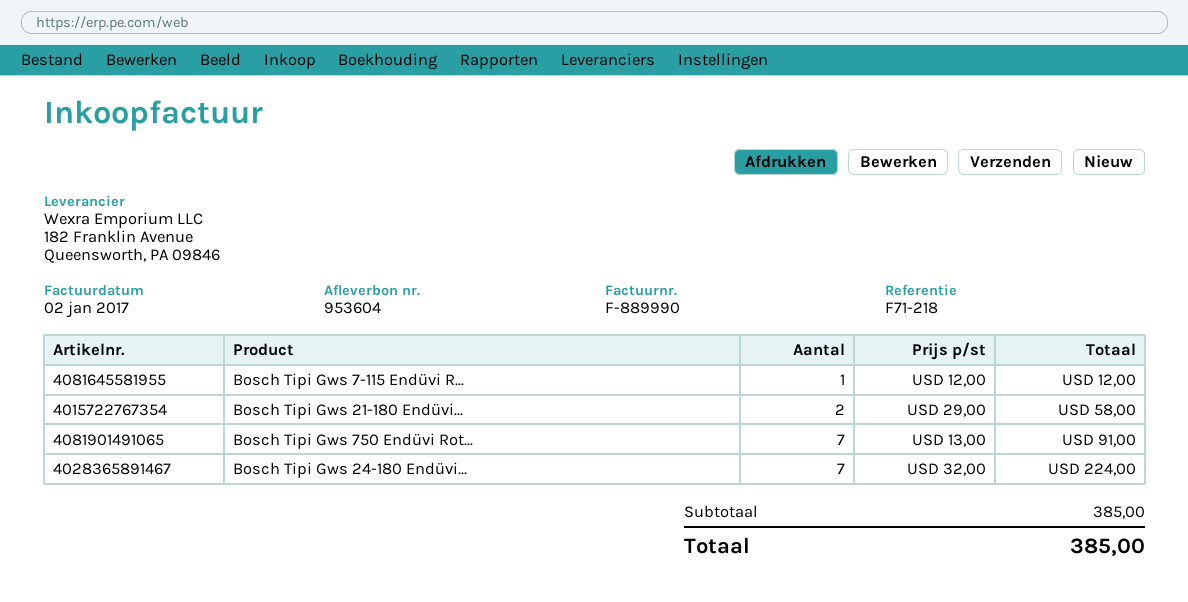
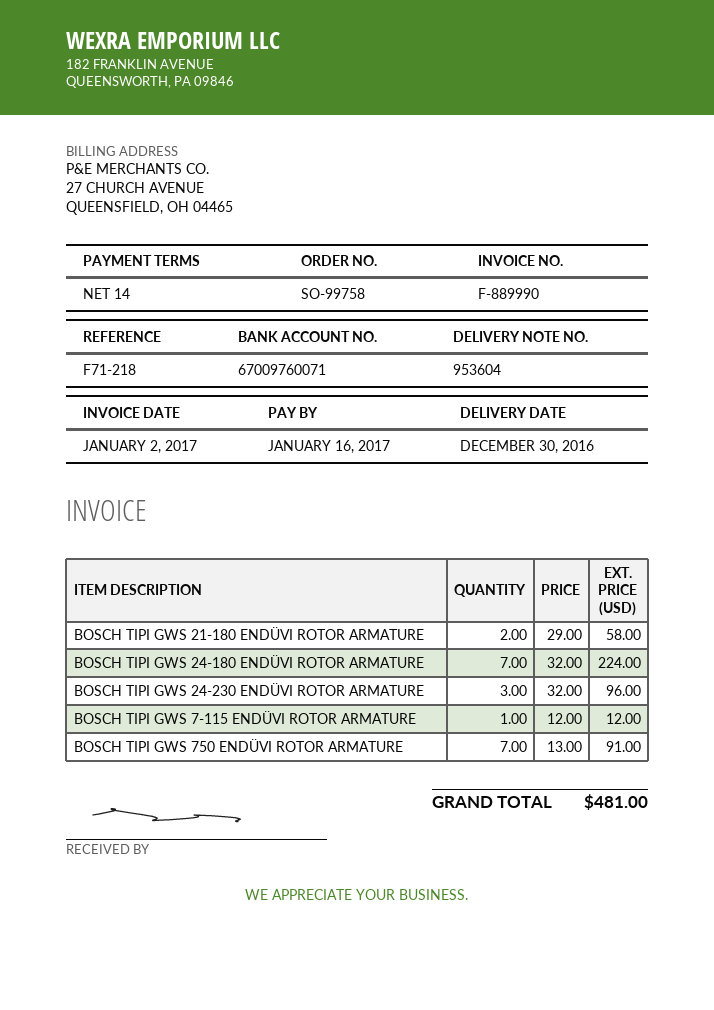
BOSCH TIPI GWS 24-230 ENDÜVI ROTOR ARMATURE: none -> 3 x 32.00 = 96.00
total: 385.00 -> 481.00

